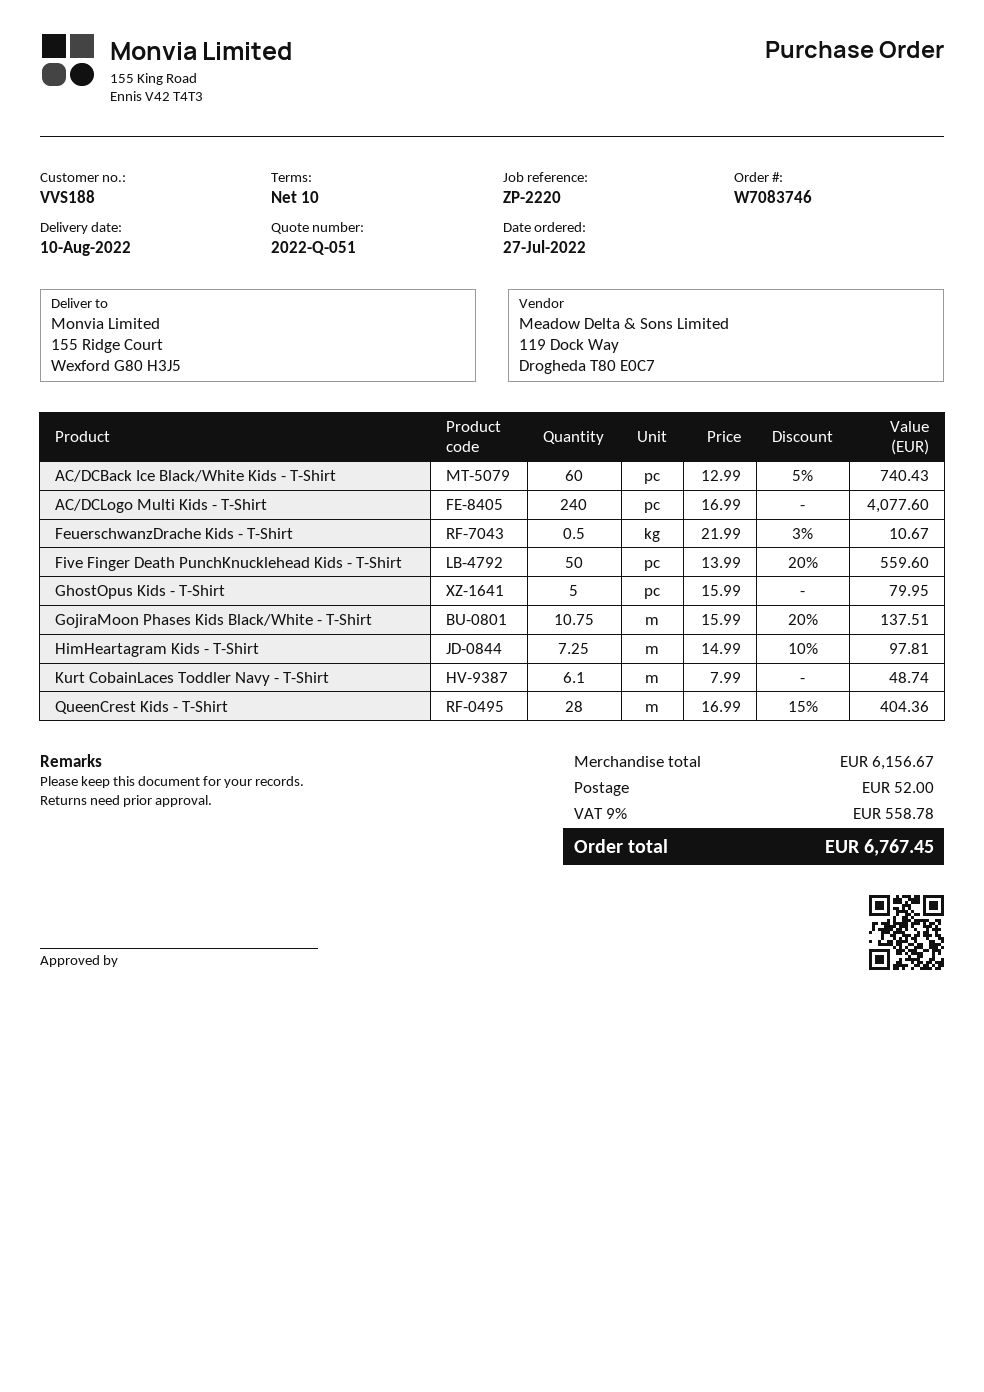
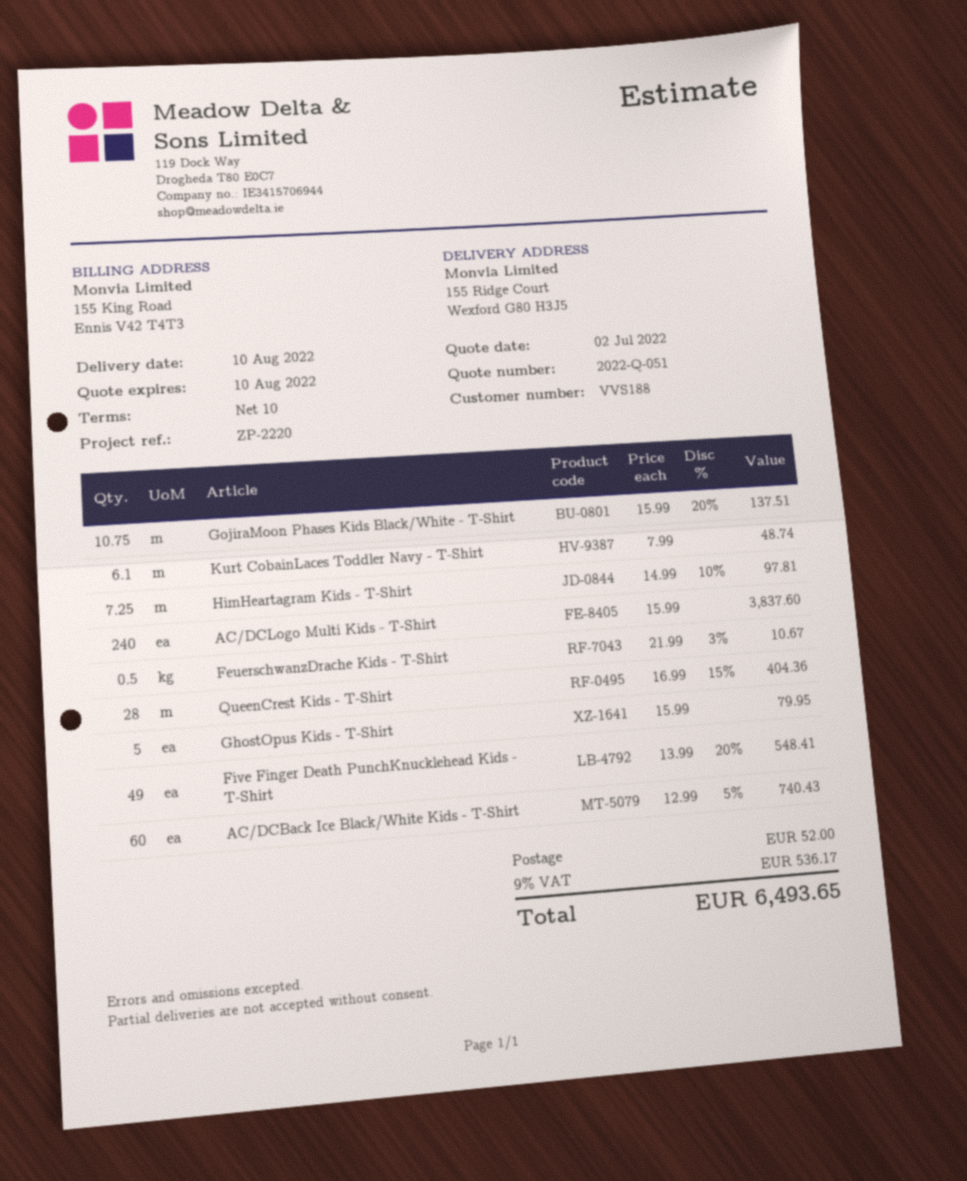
AC/DCLogo Multi Kids - T-Shirt: 240 x 16.99 = 4077.60 -> 240 x 15.99 = 3837.60
Five Finger Death PunchKnucklehead Kids - T-Shirt: 50 x 13.99 - 20% = 559.60 -> 49 x 13.99 - 20% = 548.41
tax: 9% = 558.78 -> 9% = 536.17
total: 6767.45 -> 6493.65

